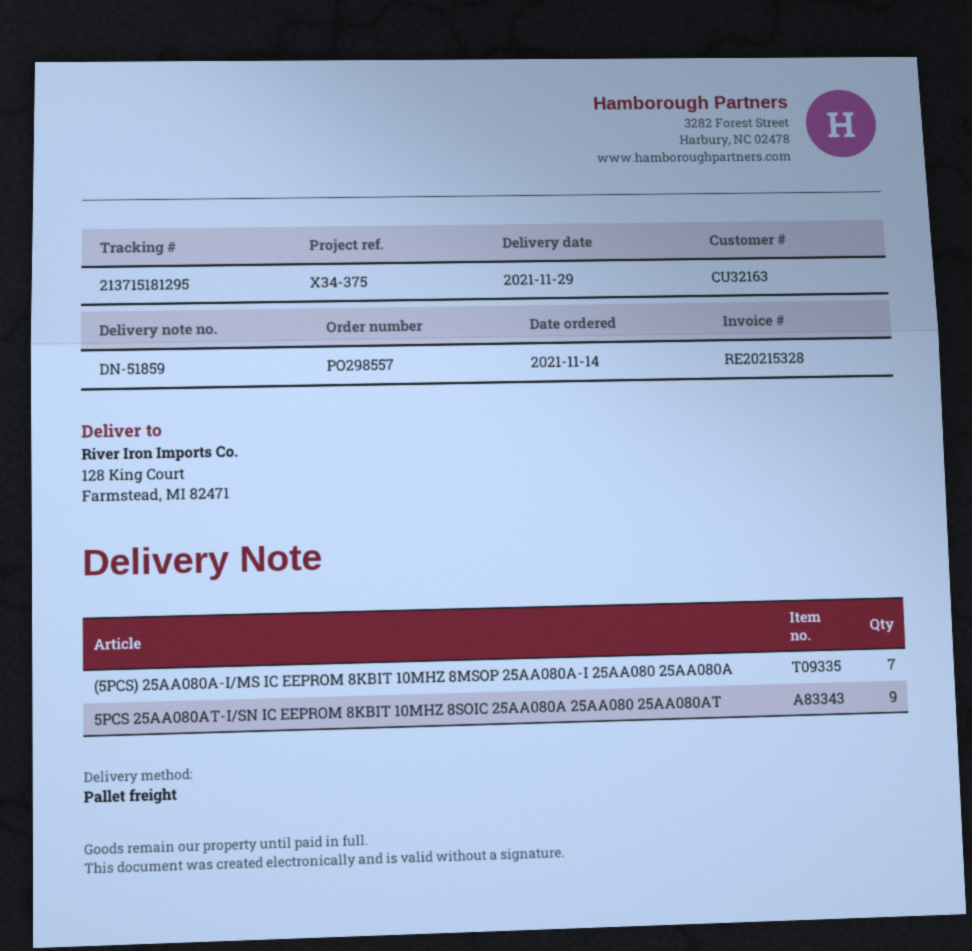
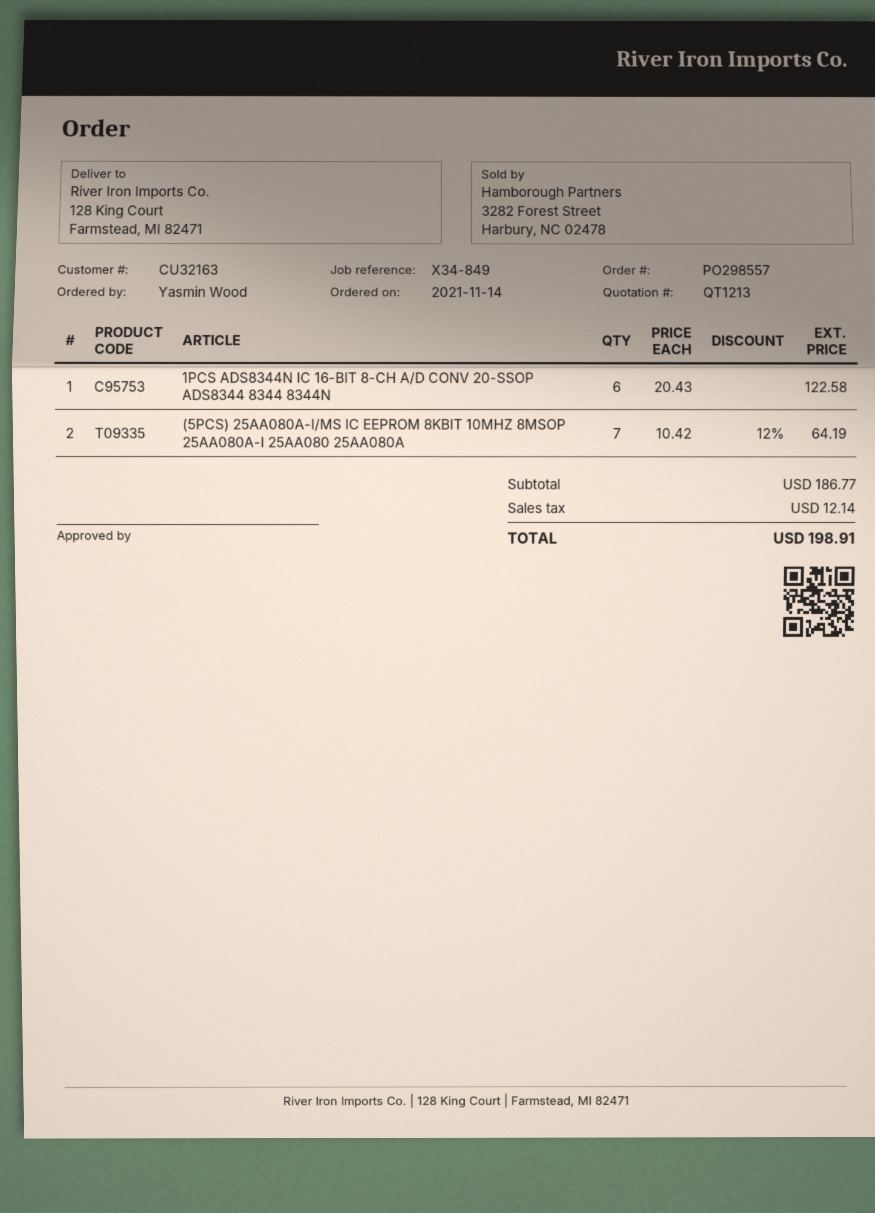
reference: X34-375 -> X34-849
5PCS 25AA080AT-I/SN IC EEPROM 8KBIT 10MHZ 8SOIC 25AA080A 25AA080 25AA080AT: 9 -> none
1PCS ADS8344N IC 16-BIT 8-CH A/D CONV 20-SSOP ADS8344 8344 8344N: none -> 6

